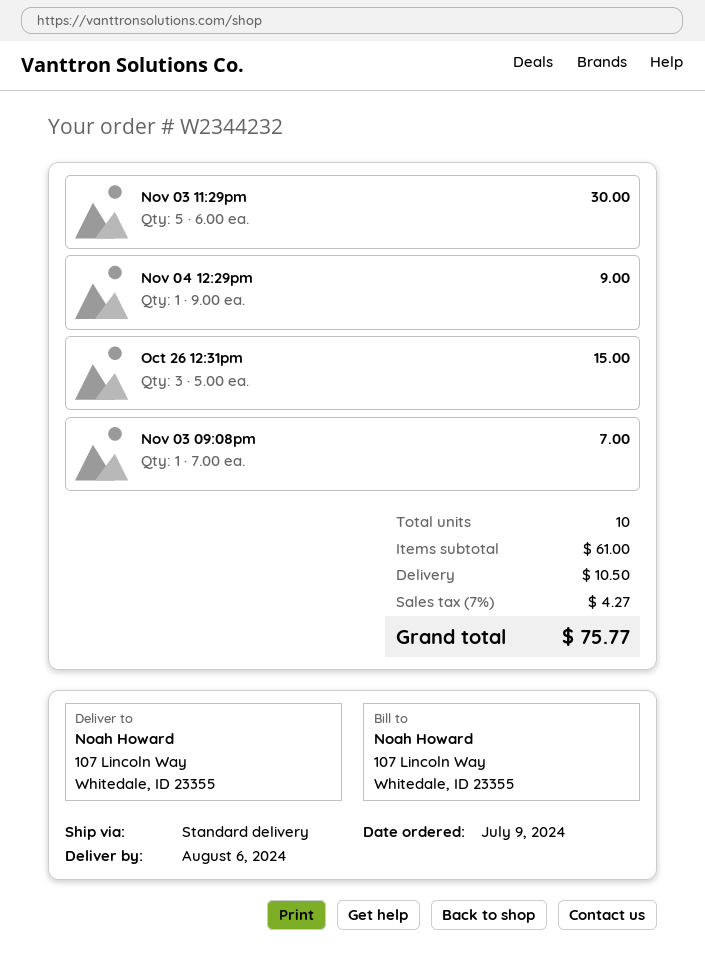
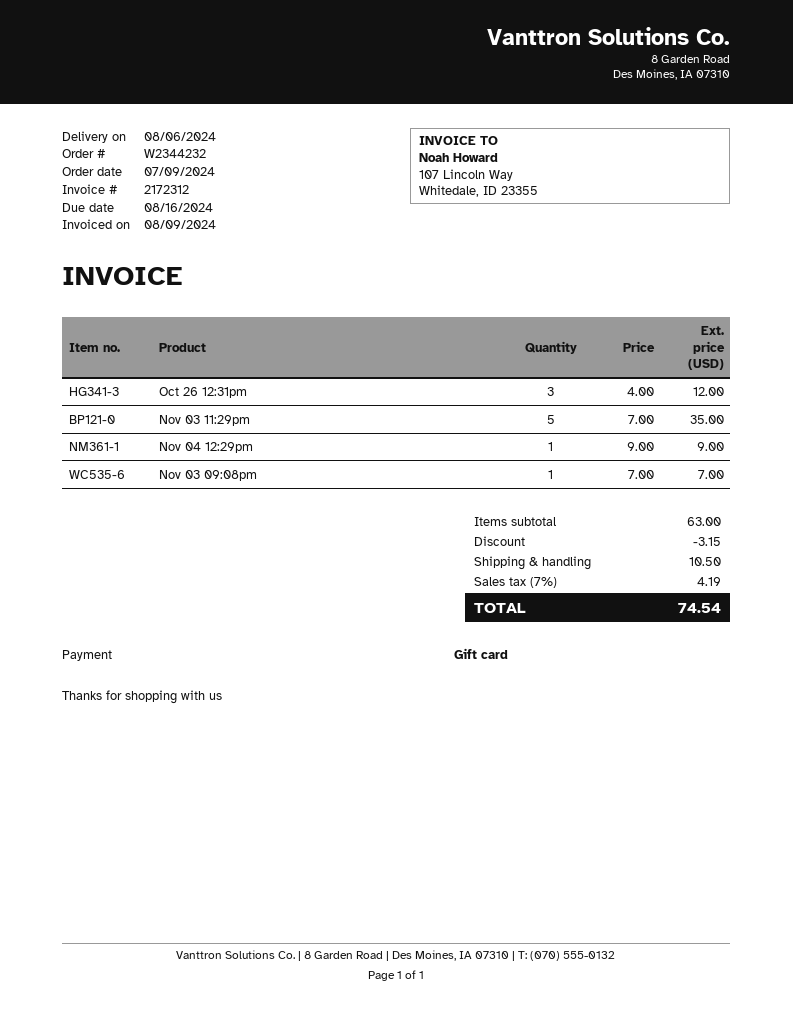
Nov 03 11:29pm: 5 x 6.00 = 30.00 -> 5 x 7.00 = 35.00
Oct 26 12:31pm: 3 x 5.00 = 15.00 -> 3 x 4.00 = 12.00
subtotal: 61.00 -> 63.00
discount: none -> 3.15
tax: 7% = 4.27 -> 7% = 4.19
total: 75.77 -> 74.54

